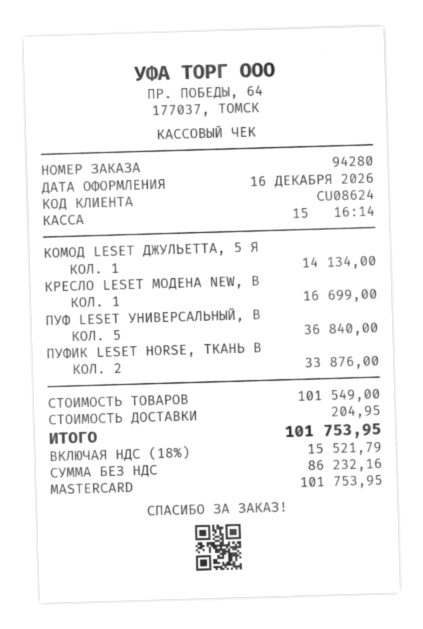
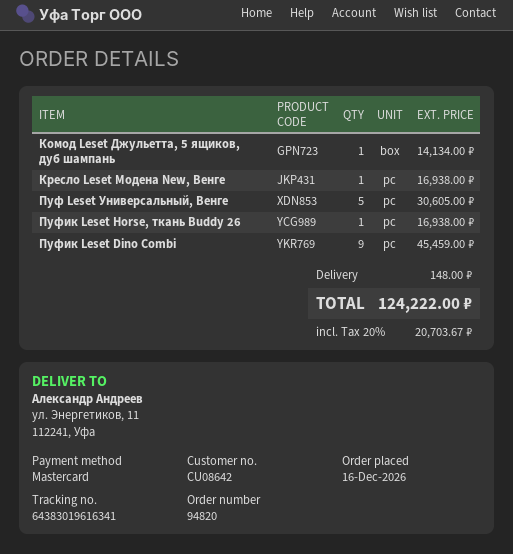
order number: 94280 -> 94820
customer number: CU08624 -> CU08642
КРЕСЛО LESET МОДЕНА NEW, В: 1 for 16699.00 -> 1 for 16938.00
ПУФ LESET УНИВЕРСАЛЬНЫЙ, В: 5 for 36840.00 -> 5 for 30605.00
ПУФИК LESET HORSE, ТКАНЬ B: 2 for 33876.00 -> 1 for 16938.00
Пуфик Leset Dino Combi: none -> 9 for 45459.00
shipping: 204.95 -> 148.00
tax: 18% = 15521.79 -> 20% = 20703.67
total: 101753.95 -> 124222.00

